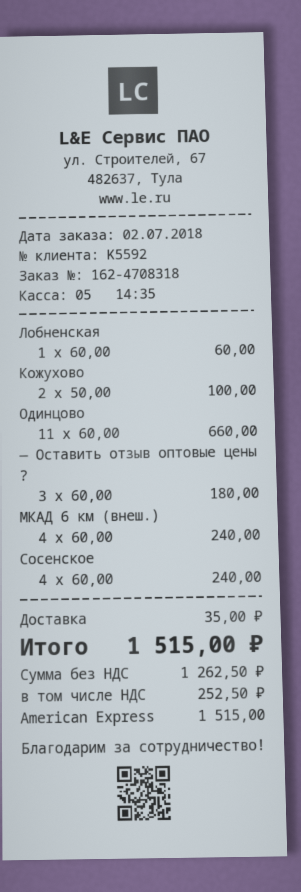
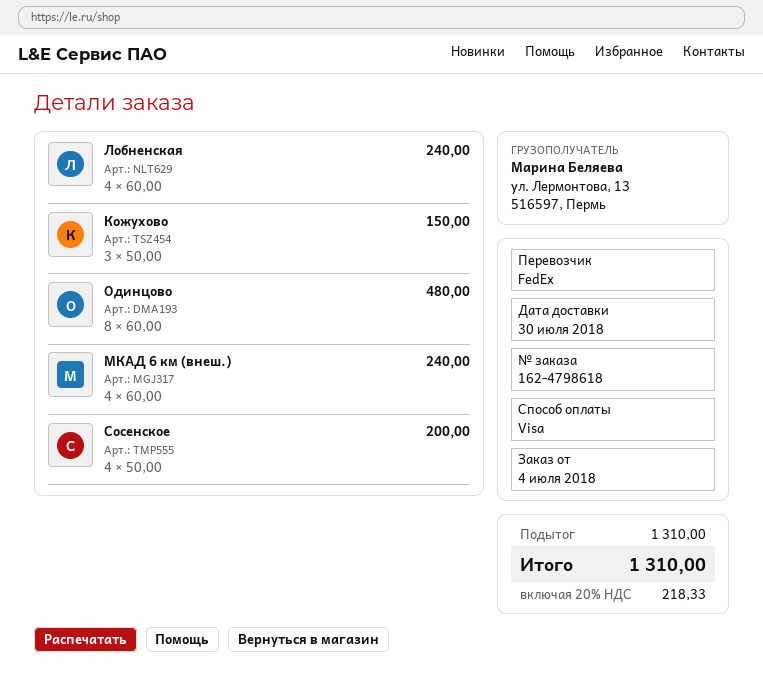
order number: 162-4708318 -> 162-4798618
order date: 2018-07-02 -> 2018-07-04
payment method: American Express -> Visa
Лобненская: 1 x 60.00 = 60.00 -> 4 x 60.00 = 240.00
Кожухово: 2 x 50.00 = 100.00 -> 3 x 50.00 = 150.00
Одинцово: 11 x 60.00 = 660.00 -> 8 x 60.00 = 480.00
— Оставить отзыв оптовые цены ?: 3 x 60.00 = 180.00 -> none
Сосенское: 4 x 60.00 = 240.00 -> 4 x 50.00 = 200.00
shipping: 35.00 -> none
tax: 252.50 -> 218.33
total: 1515.00 -> 1310.00

